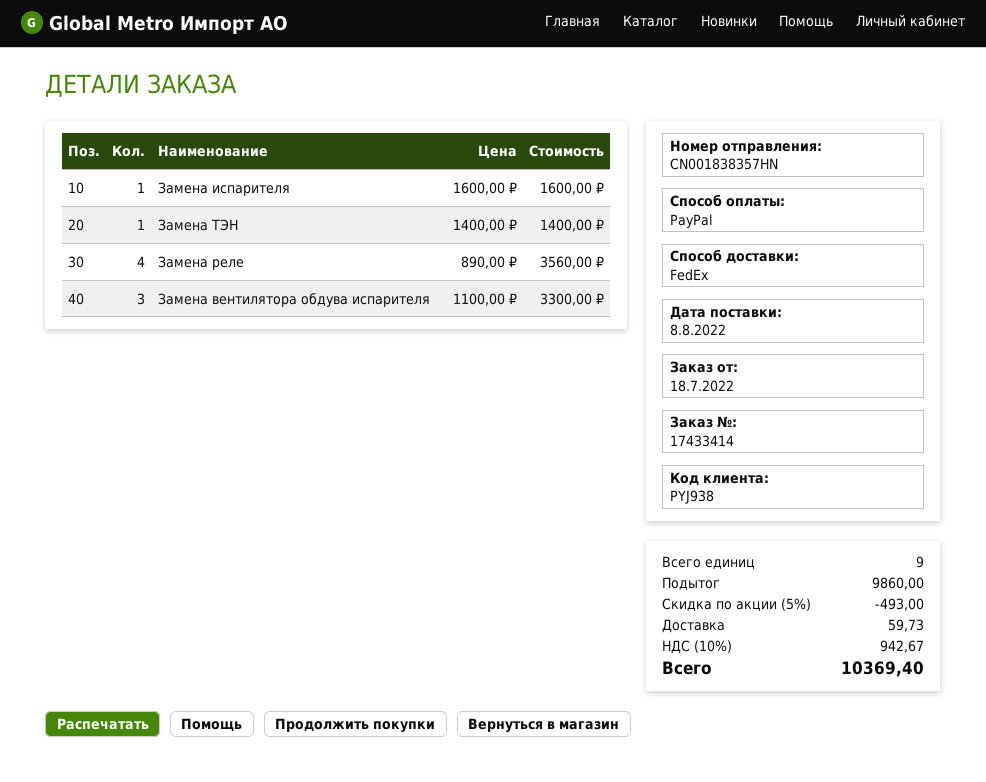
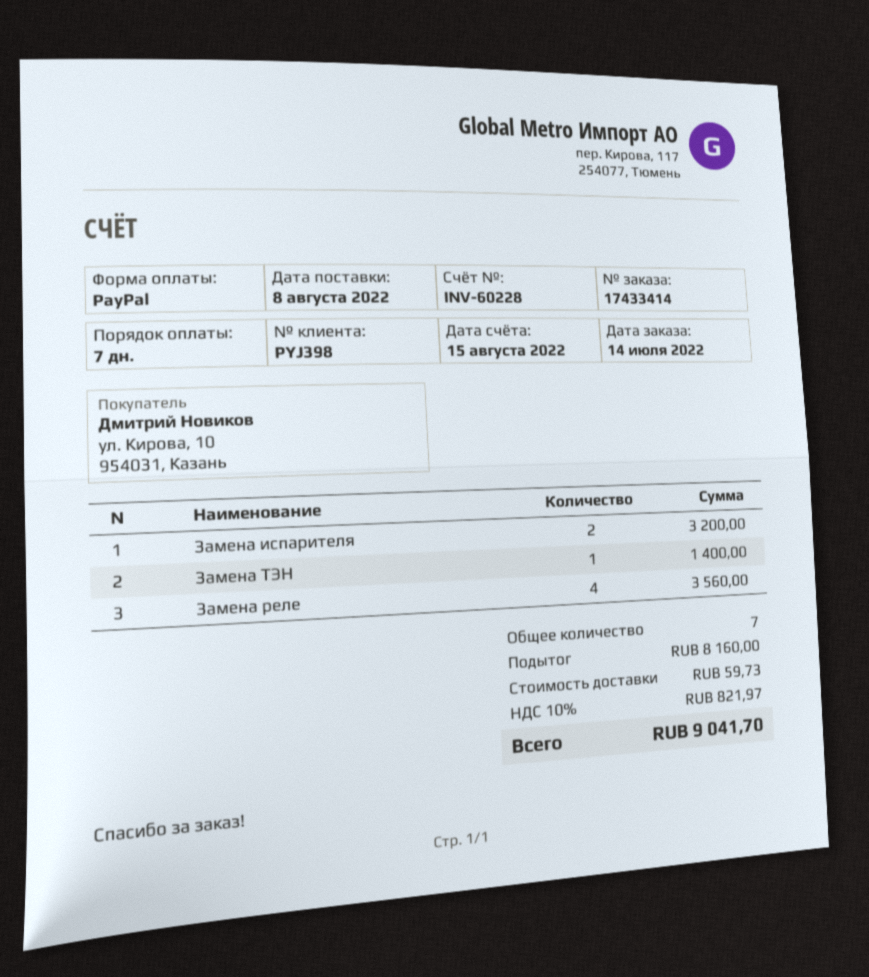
order date: 2022-07-18 -> 2022-07-14
customer number: PYJ938 -> PYJ398
Замена испарителя: 1 for 1600.00 -> 2 for 3200.00
Замена вентилятора обдува испарителя: 3 for 3300.00 -> none
total quantity: 9 -> 7
subtotal: 9860.00 -> 8160.00
discount: 5% = 493.00 -> none
tax: 10% = 942.67 -> 10% = 821.97
total: 10369.40 -> 9041.70

